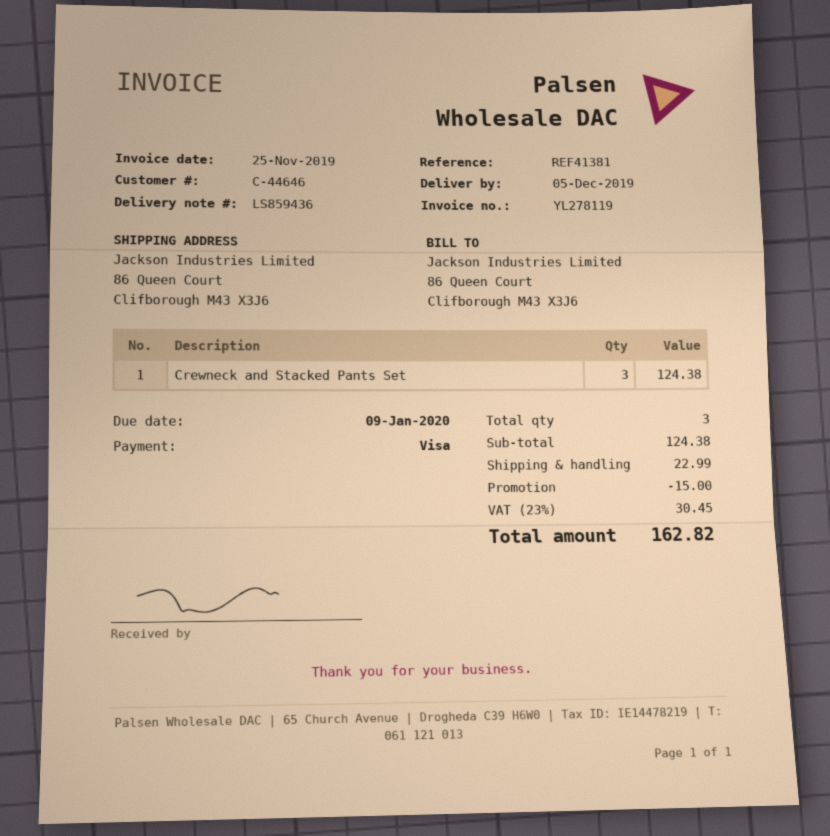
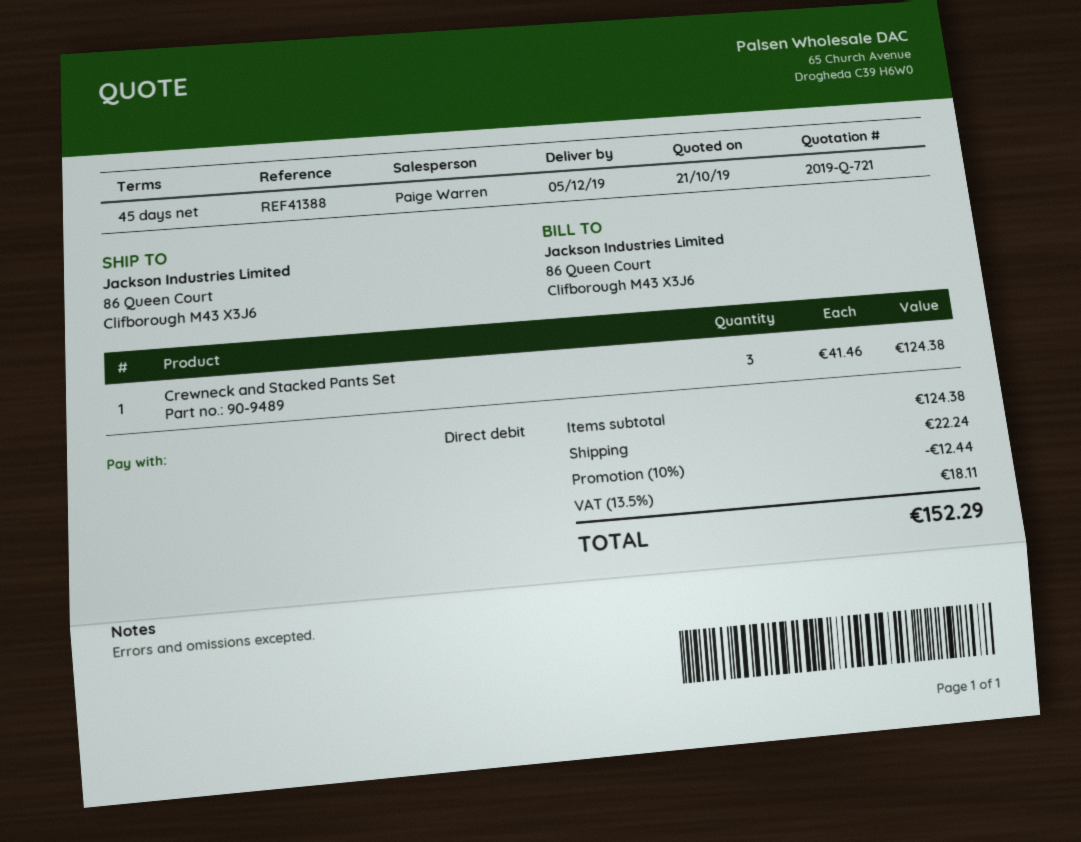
reference: REF41381 -> REF41388
payment method: Visa -> direct debit
discount: 15.00 -> 12.44
shipping: 22.99 -> 22.24
tax: 23% = 30.45 -> 13.5% = 18.11
total: 162.82 -> 152.29

